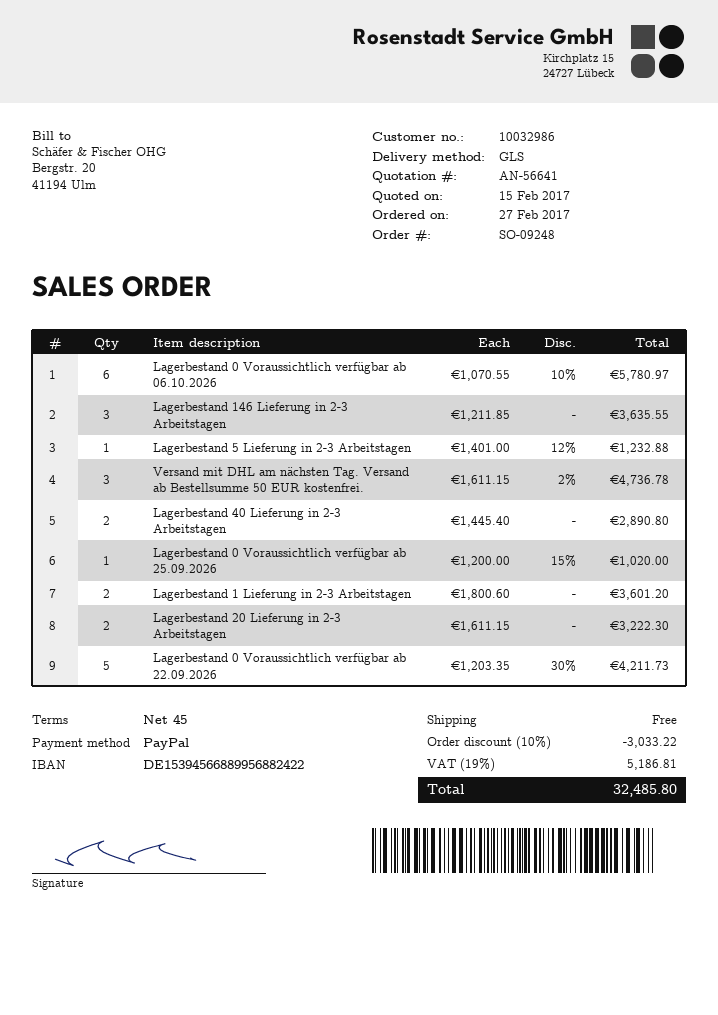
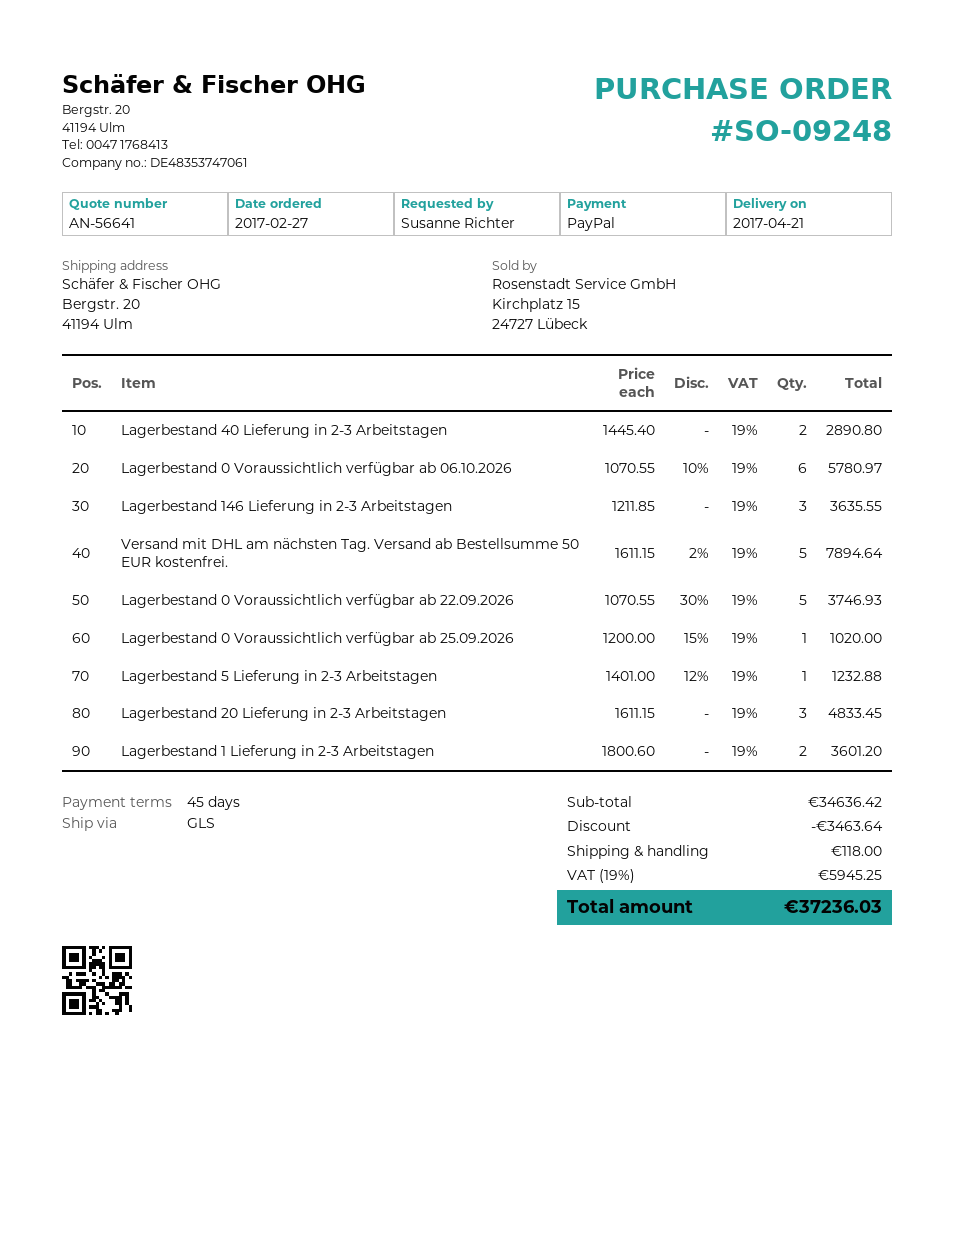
Versand mit DHL am nächsten Tag. Versand ab Bestellsumme 50 EUR kostenfrei.: 3 x 1611.15 - 2% = 4736.78 -> 5 x 1611.15 - 2% = 7894.64
Lagerbestand 20 Lieferung in 2-3 Arbeitstagen: 2 x 1611.15 = 3222.30 -> 3 x 1611.15 = 4833.45
Lagerbestand 0 Voraussichtlich verfügbar ab 22.09.2026: 5 x 1203.35 - 30% = 4211.73 -> 5 x 1070.55 - 30% = 3746.93
discount: 3033.22 -> 3463.64
shipping: 0.00 -> 118.00
tax: 19% = 5186.81 -> 19% = 5945.25
total: 32485.80 -> 37236.03

